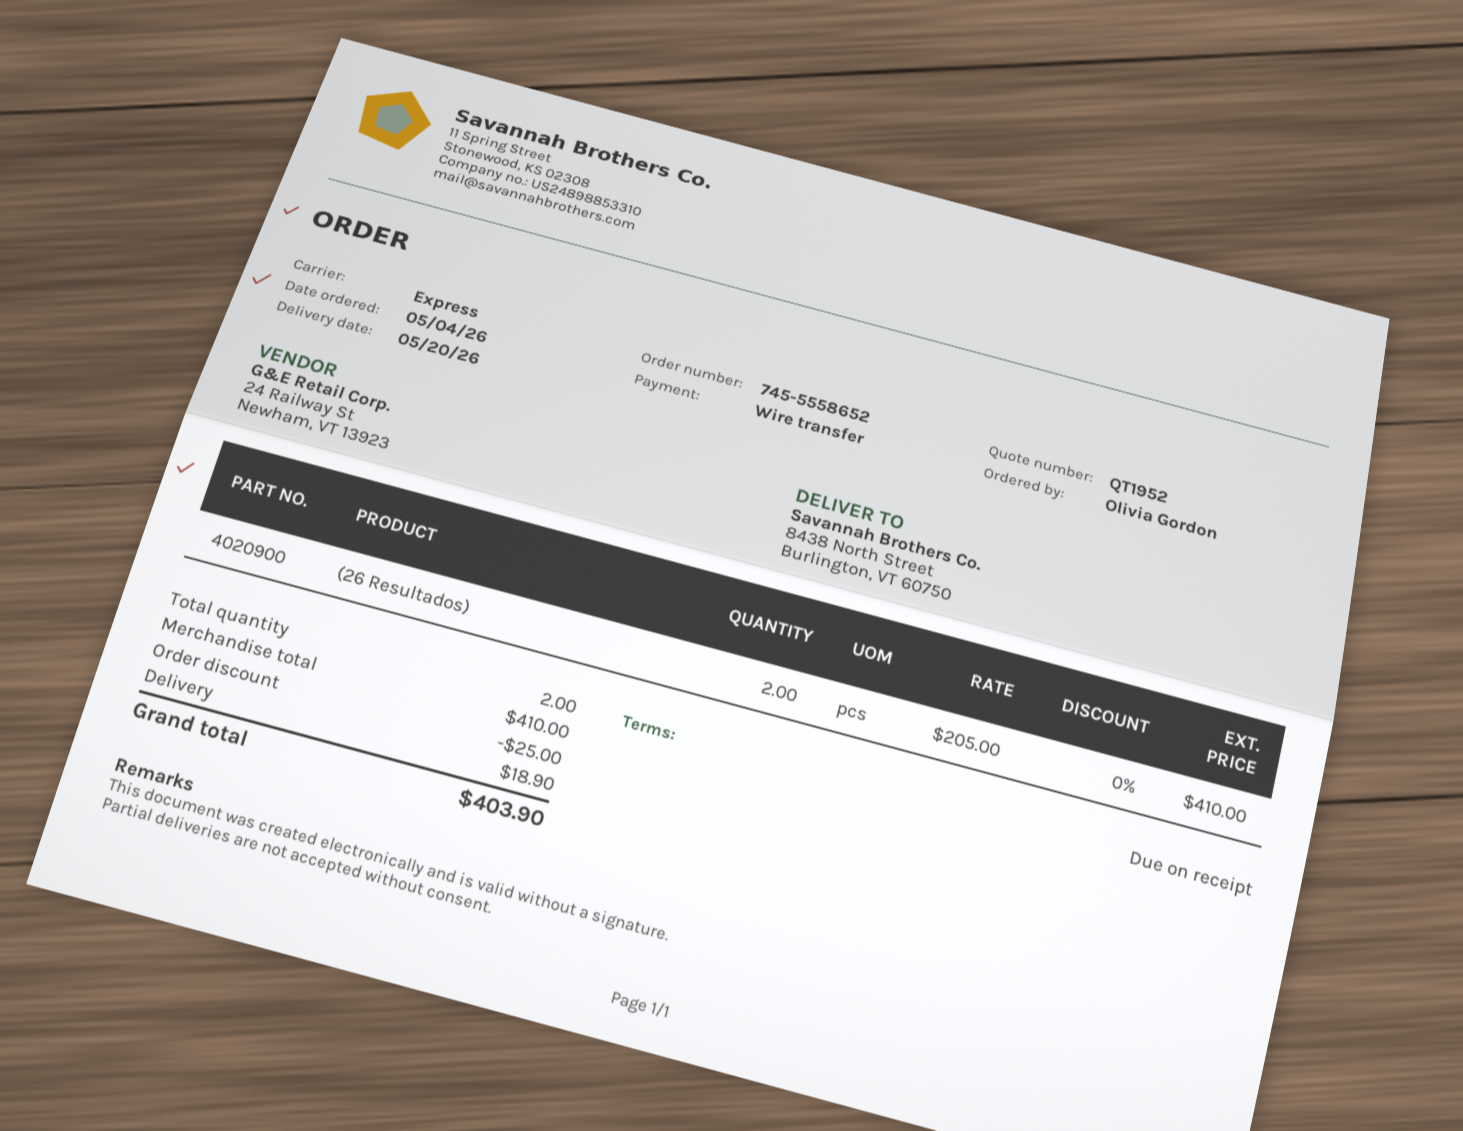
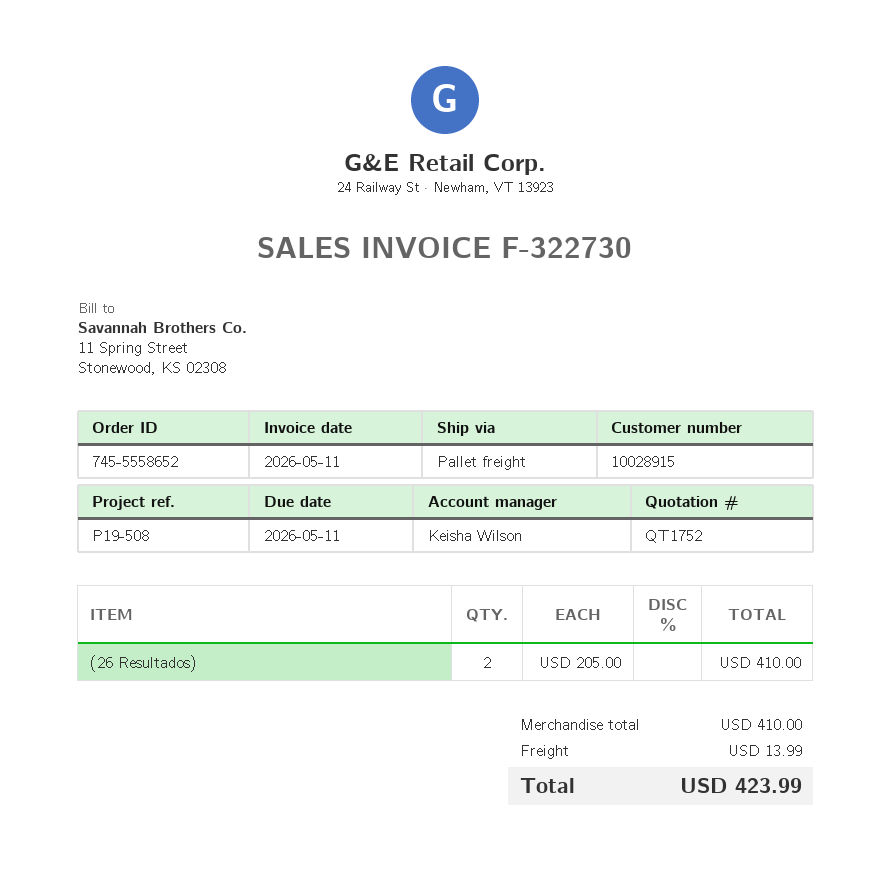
quote number: QT1952 -> QT1752
shipping method: express -> pallet freight
discount: 25.00 -> none
shipping: 18.90 -> 13.99
total: 403.90 -> 423.99

